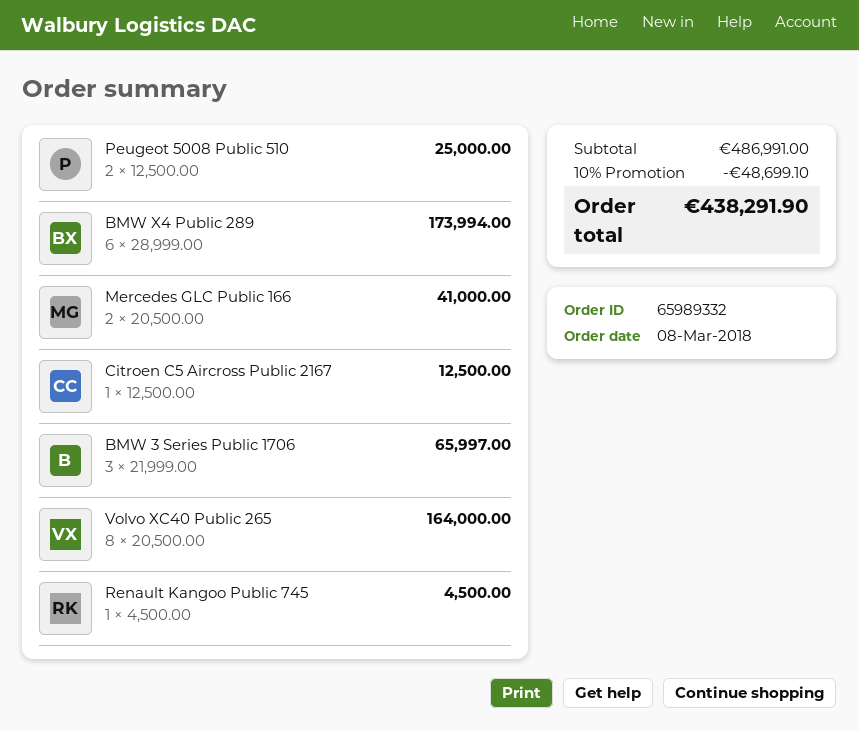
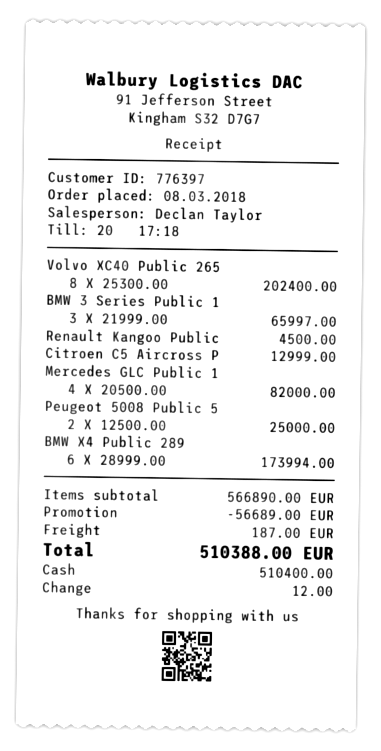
Mercedes GLC Public 166: 2 x 20500.00 = 41000.00 -> 4 x 20500.00 = 82000.00
Citroen C5 Aircross Public 2167: 1 x 12500.00 = 12500.00 -> 1 x 12999.00 = 12999.00
Volvo XC40 Public 265: 8 x 20500.00 = 164000.00 -> 8 x 25300.00 = 202400.00
subtotal: 486991.00 -> 566890.00
discount: 48699.10 -> 56689.00
shipping: none -> 187.00
total: 438291.90 -> 510388.00

